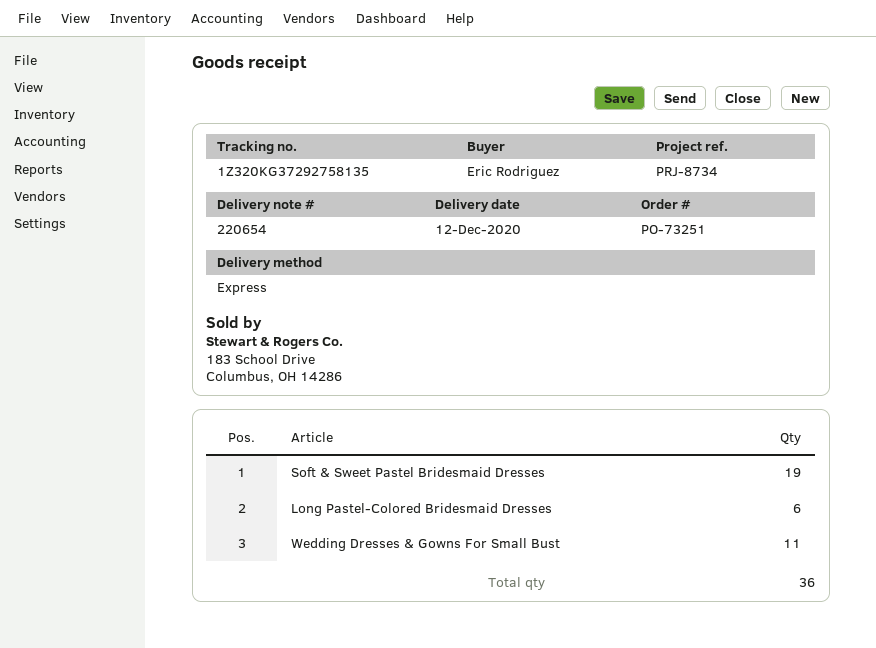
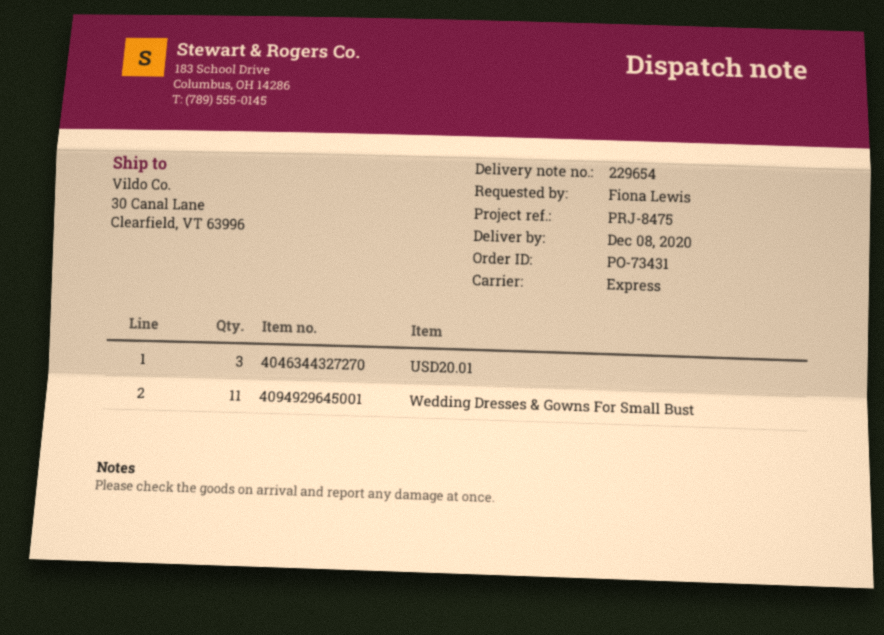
order number: PO-73251 -> PO-73431
delivery note number: 220654 -> 229654
delivery date: 2020-12-12 -> 2020-12-08
reference: PRJ-8734 -> PRJ-8475
ordered by: Eric Rodriguez -> Fiona Lewis
Soft & Sweet Pastel Bridesmaid Dresses: 19 -> none
Long Pastel-Colored Bridesmaid Dresses: 6 -> none
USD20.01: none -> 3

